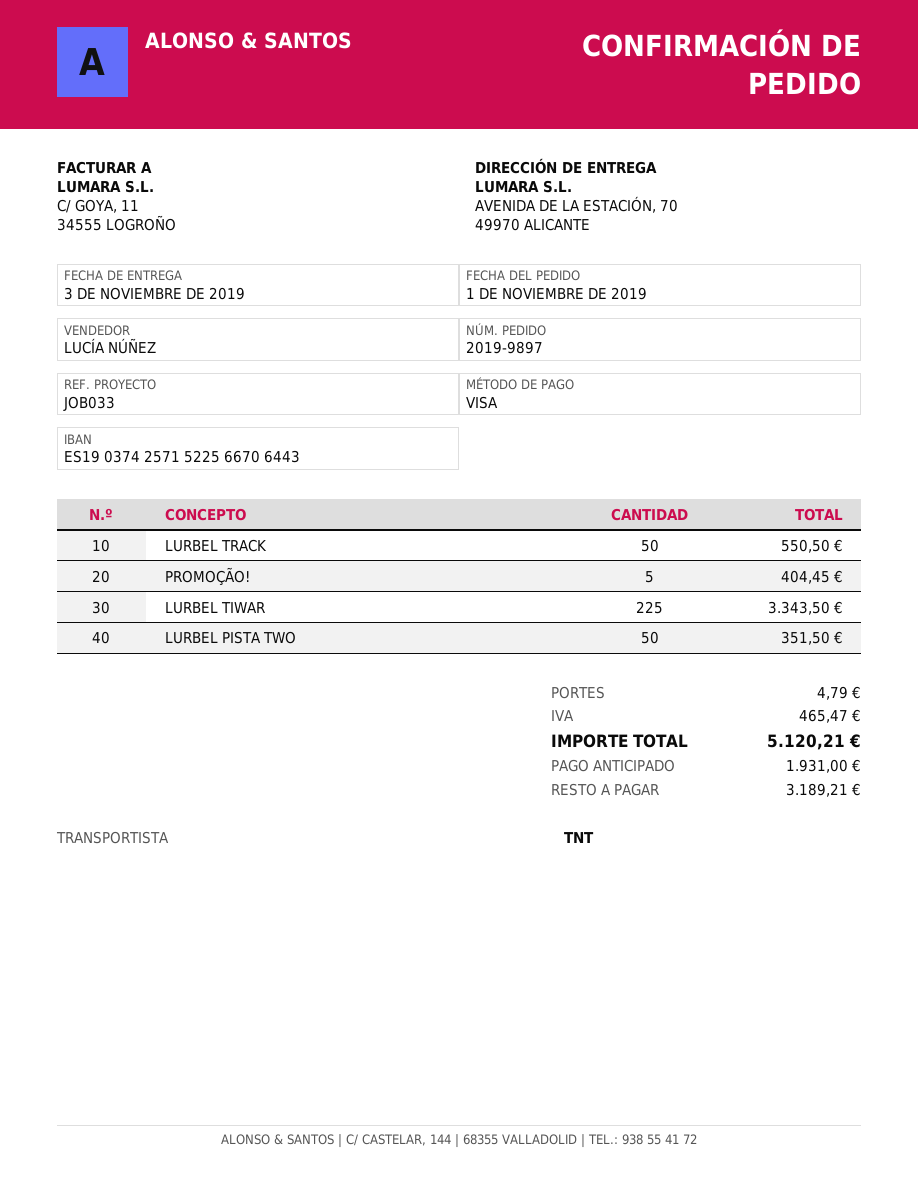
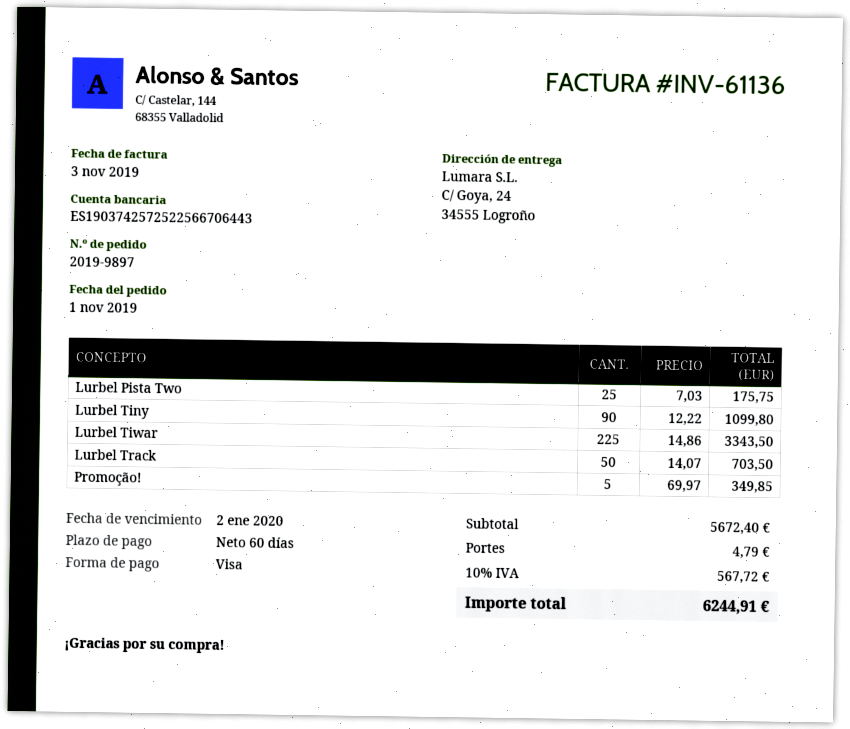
bank account: ES1903742571522566706443 -> ES1903742572522566706443
ship to: AVENIDA DE LA ESTACIÓN, 70, 49970 ALICANTE -> C/ Goya, 24, 34555 Logroño
LURBEL TRACK: 50 for 550.50 -> 50 for 703.50
PROMOÇÃO!: 5 for 404.45 -> 5 for 349.85
LURBEL PISTA TWO: 50 for 351.50 -> 25 for 175.75
Lurbel Tiny: none -> 90 for 1099.80
tax: 465.47 -> 567.72
total: 5120.21 -> 6244.91

